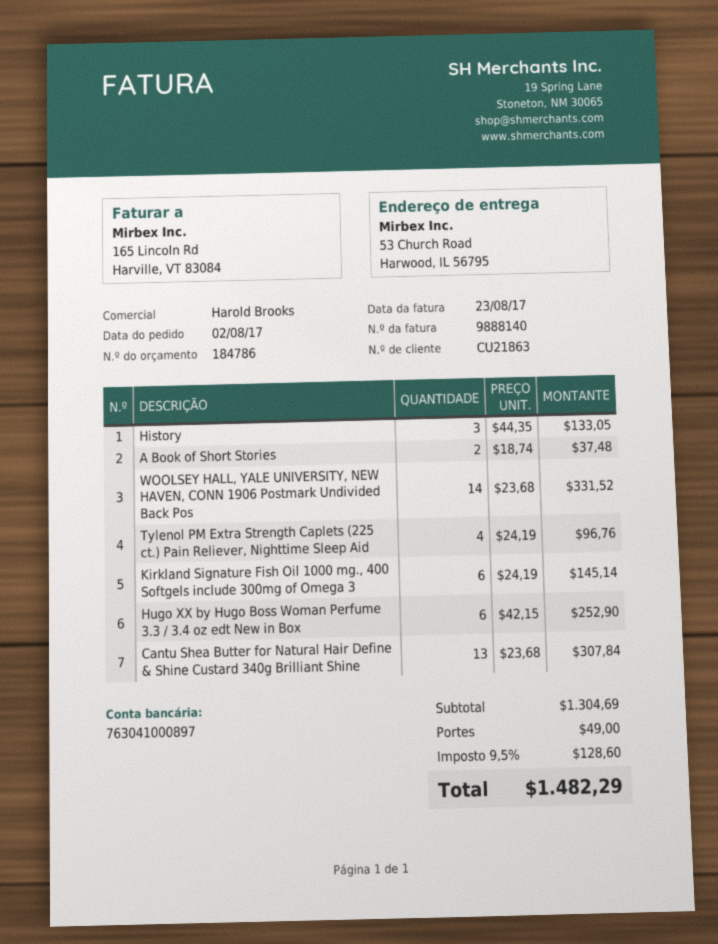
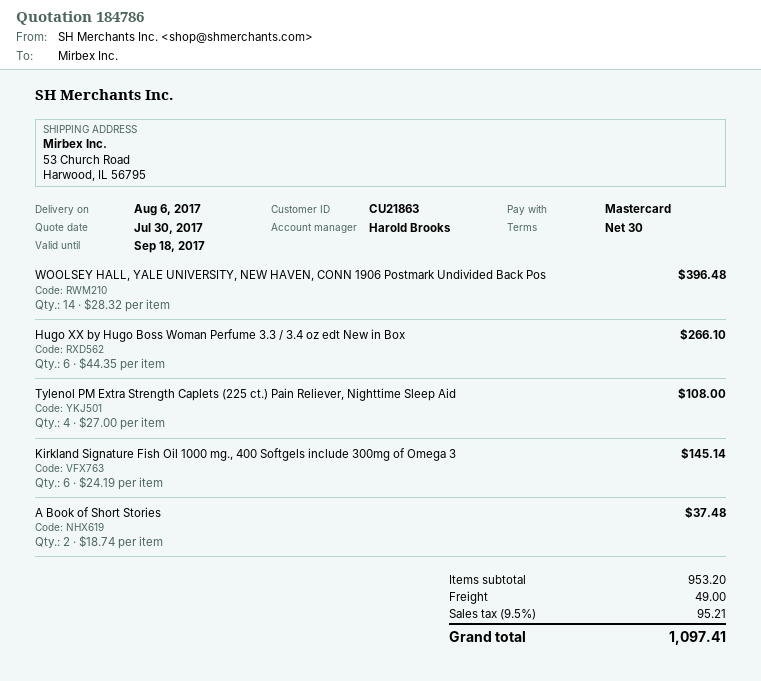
History: 3 x 44.35 = 133.05 -> none
WOOLSEY HALL, YALE UNIVERSITY, NEW HAVEN, CONN 1906 Postmark Undivided Back Pos: 14 x 23.68 = 331.52 -> 14 x 28.32 = 396.48
Tylenol PM Extra Strength Caplets (225 ct.) Pain Reliever, Nighttime Sleep Aid: 4 x 24.19 = 96.76 -> 4 x 27.00 = 108.00
Hugo XX by Hugo Boss Woman Perfume 3.3 / 3.4 oz edt New in Box: 6 x 42.15 = 252.90 -> 6 x 44.35 = 266.10
Cantu Shea Butter for Natural Hair Define & Shine Custard 340g Brilliant Shine: 13 x 23.68 = 307.84 -> none
subtotal: 1304.69 -> 953.20
tax: 9.5% = 128.60 -> 9.5% = 95.21
total: 1482.29 -> 1097.41

